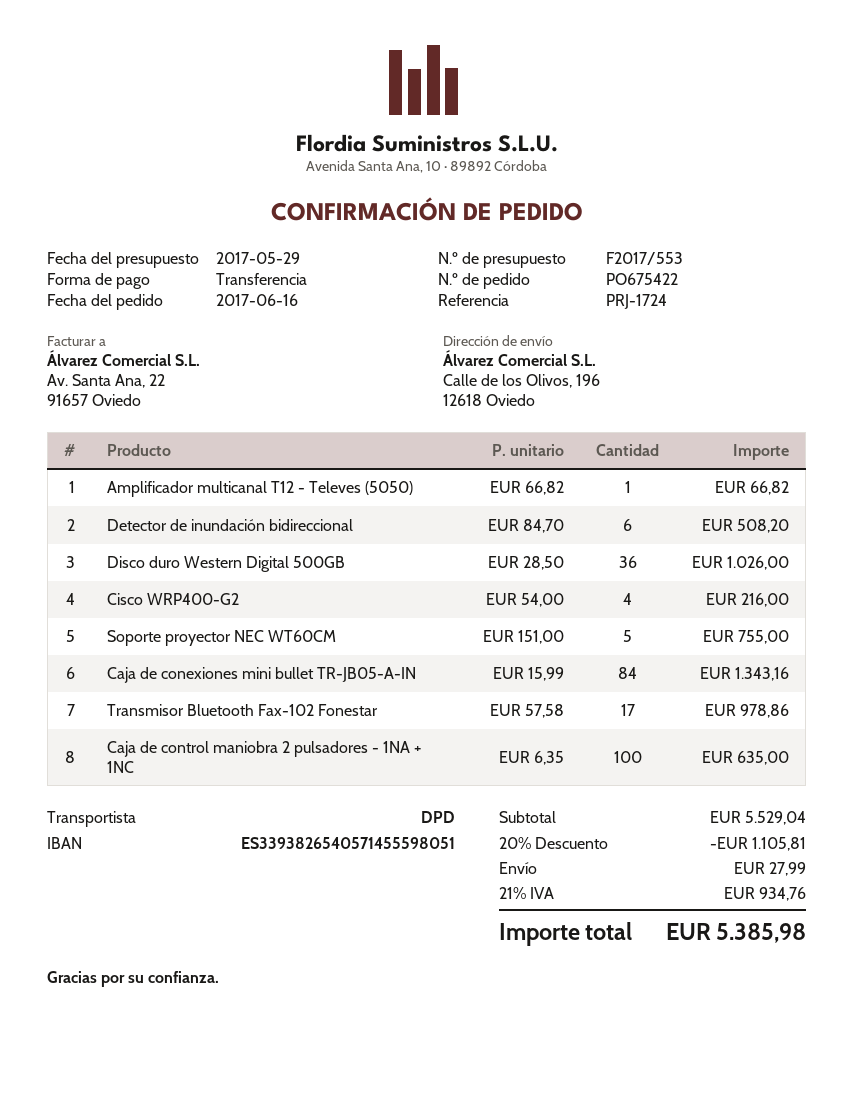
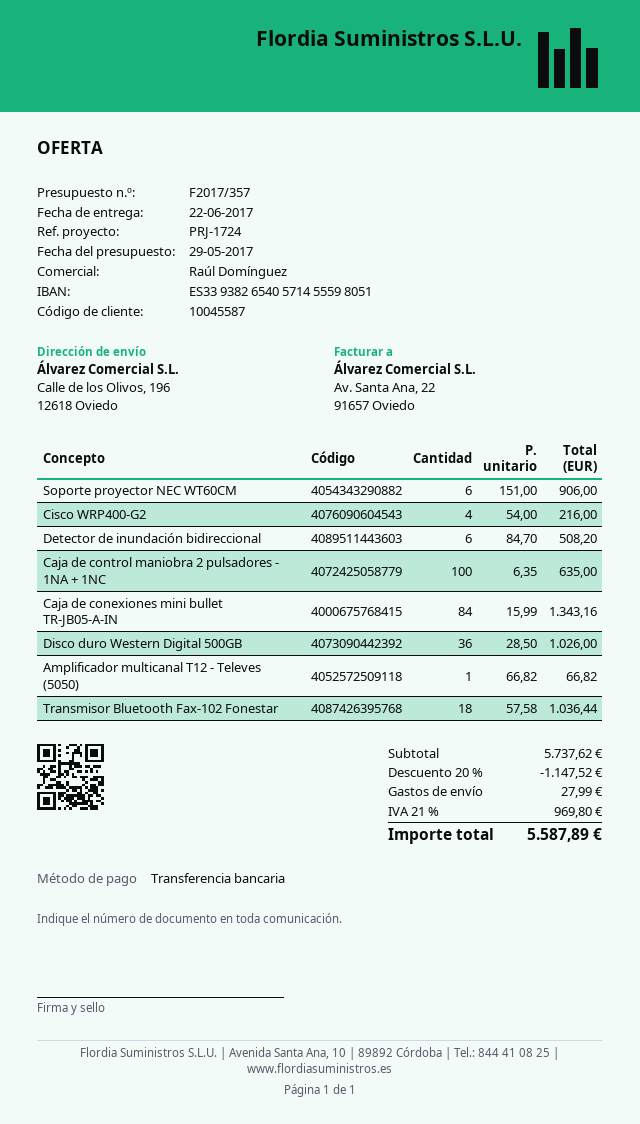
quote number: F2017/553 -> F2017/357
Soporte proyector NEC WT60CM: 5 x 151.00 = 755.00 -> 6 x 151.00 = 906.00
Transmisor Bluetooth Fax-102 Fonestar: 17 x 57.58 = 978.86 -> 18 x 57.58 = 1036.44
subtotal: 5529.04 -> 5737.62
discount: 20% = 1105.81 -> 20% = 1147.52
tax: 21% = 934.76 -> 21% = 969.80
total: 5385.98 -> 5587.89

